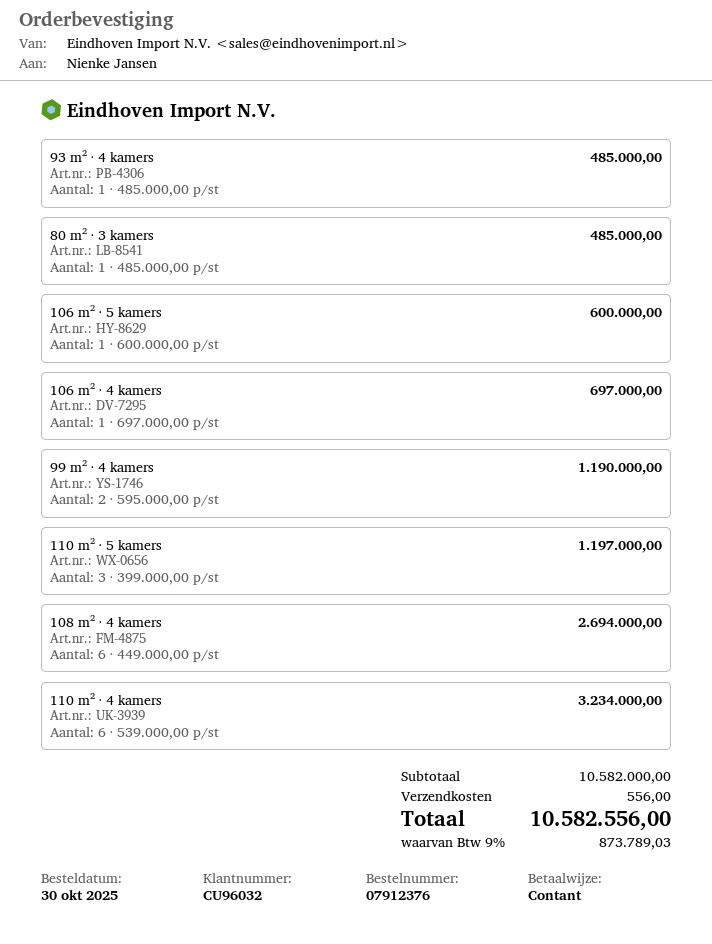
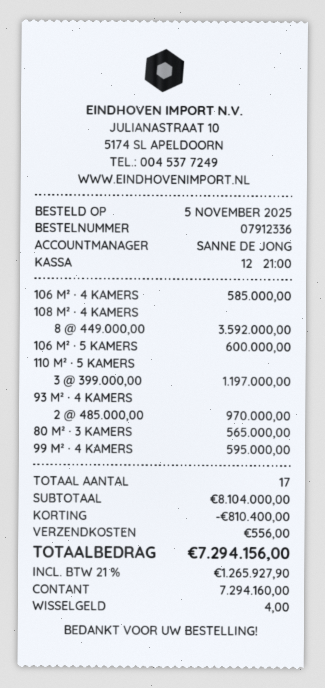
order number: 07912376 -> 07912336
order date: 2025-10-30 -> 2025-11-05
93 m² · 4 kamers: 1 x 485000.00 = 485000.00 -> 2 x 485000.00 = 970000.00
80 m² · 3 kamers: 1 x 485000.00 = 485000.00 -> 1 x 565000.00 = 565000.00
106 m² · 4 kamers: 1 x 697000.00 = 697000.00 -> 1 x 585000.00 = 585000.00
99 m² · 4 kamers: 2 x 595000.00 = 1190000.00 -> 1 x 595000.00 = 595000.00
108 m² · 4 kamers: 6 x 449000.00 = 2694000.00 -> 8 x 449000.00 = 3592000.00
110 m² · 4 kamers: 6 x 539000.00 = 3234000.00 -> none
subtotal: 10582000.00 -> 8104000.00
discount: none -> 810400.00
tax: 9% = 873789.03 -> 21% = 1265927.90
total: 10582556.00 -> 7294156.00

